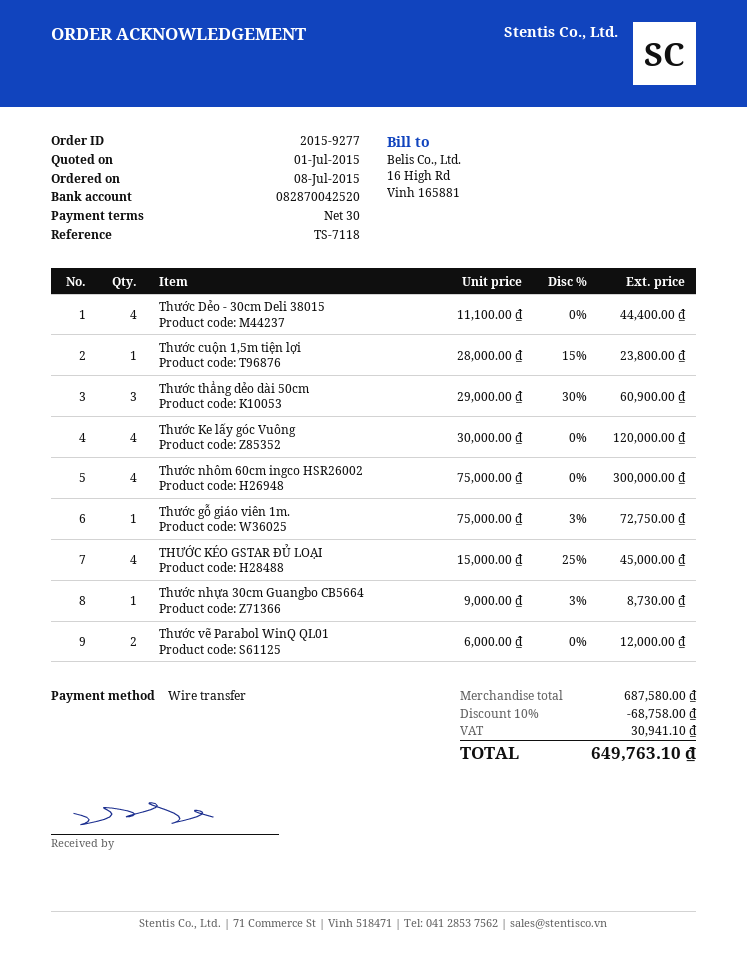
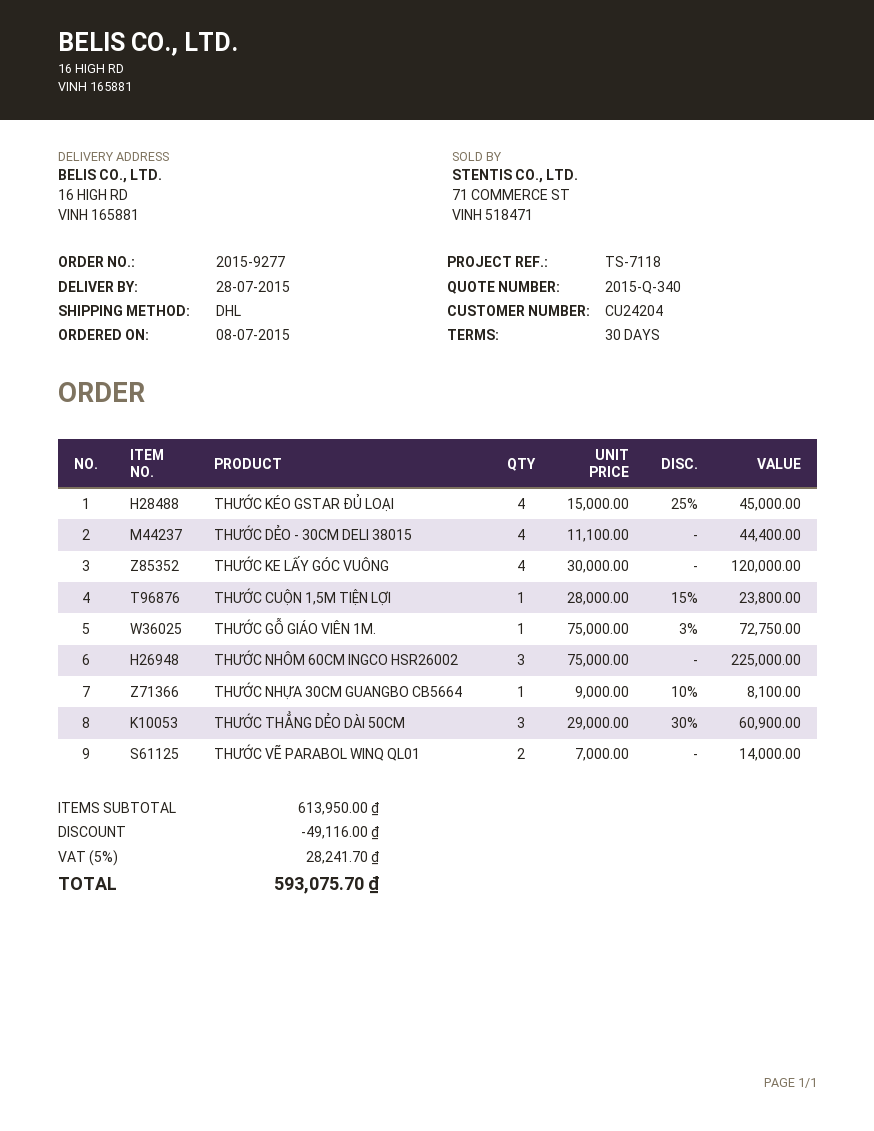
Thước nhôm 60cm ingco HSR26002: 4 x 75000.00 = 300000.00 -> 3 x 75000.00 = 225000.00
Thước nhựa 30cm Guangbo CB5664: 1 x 9000.00 - 3% = 8730.00 -> 1 x 9000.00 - 10% = 8100.00
Thước vẽ Parabol WinQ QL01: 2 x 6000.00 = 12000.00 -> 2 x 7000.00 = 14000.00
subtotal: 687580.00 -> 613950.00
discount: 68758.00 -> 49116.00
tax: 30941.10 -> 28241.70
total: 649763.10 -> 593075.70

